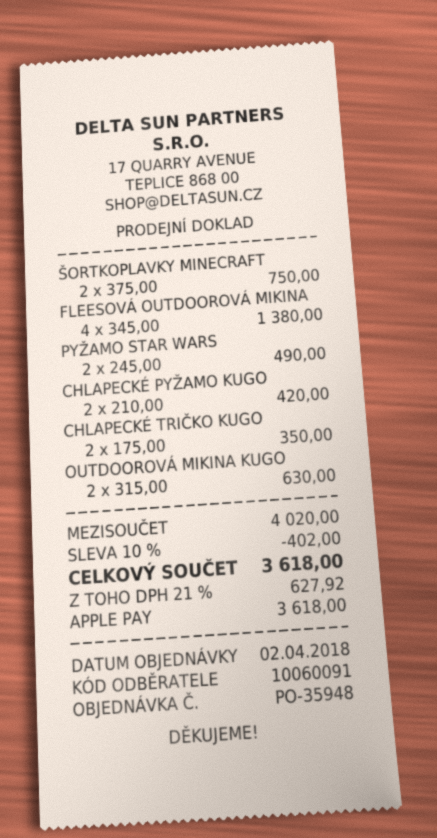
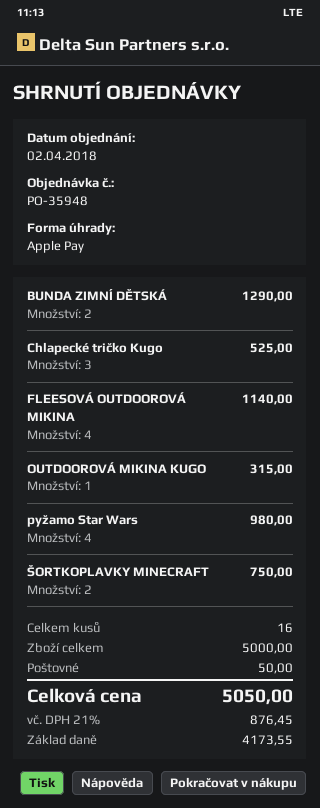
FLEESOVÁ OUTDOOROVÁ MIKINA: 4 for 1380.00 -> 4 for 1140.00
PYŽAMO STAR WARS: 2 for 490.00 -> 4 for 980.00
CHLAPECKÉ PYŽAMO KUGO: 2 for 420.00 -> none
CHLAPECKÉ TRIČKO KUGO: 2 for 350.00 -> 3 for 525.00
OUTDOOROVÁ MIKINA KUGO: 2 for 630.00 -> 1 for 315.00
BUNDA ZIMNÍ DĚTSKÁ: none -> 2 for 1290.00
subtotal: 4020.00 -> 5000.00
discount: 10% = 402.00 -> none
shipping: none -> 50.00
tax: 21% = 627.92 -> 21% = 876.45
total: 3618.00 -> 5050.00

